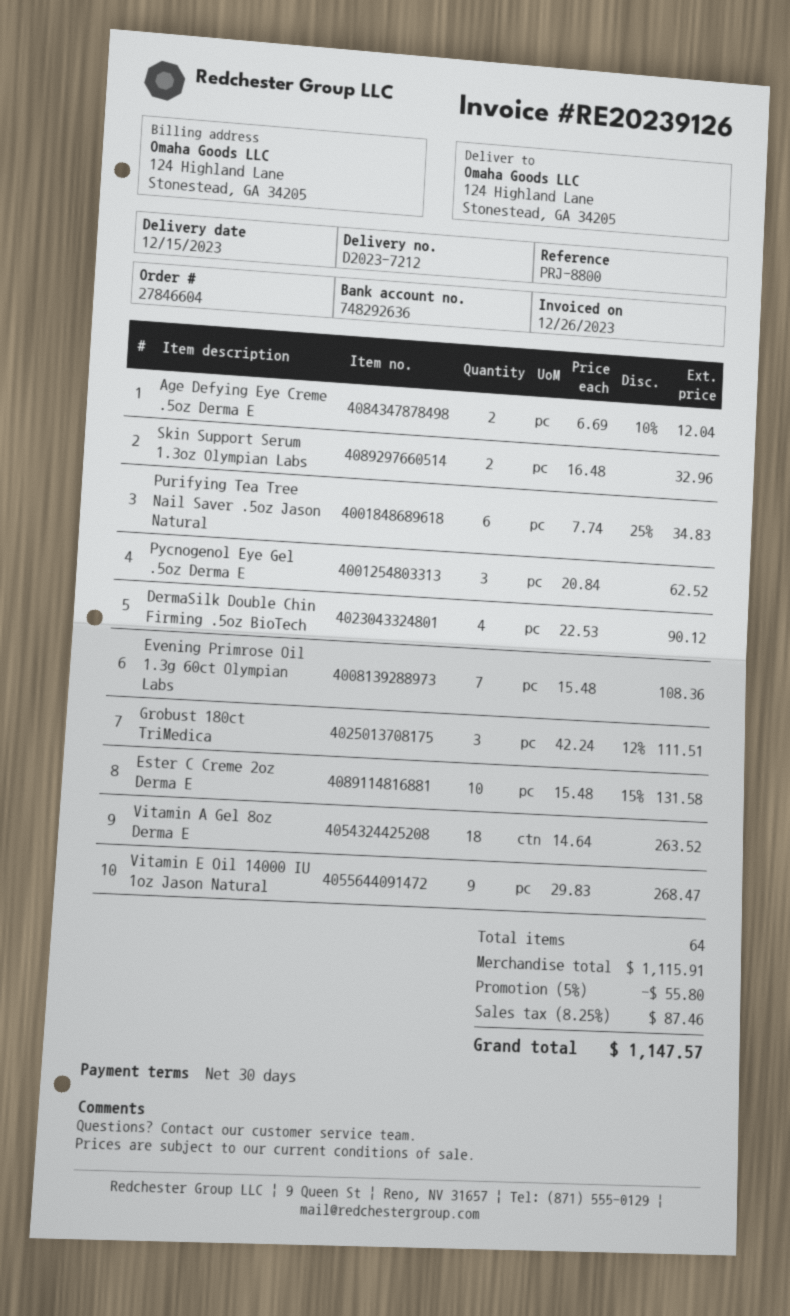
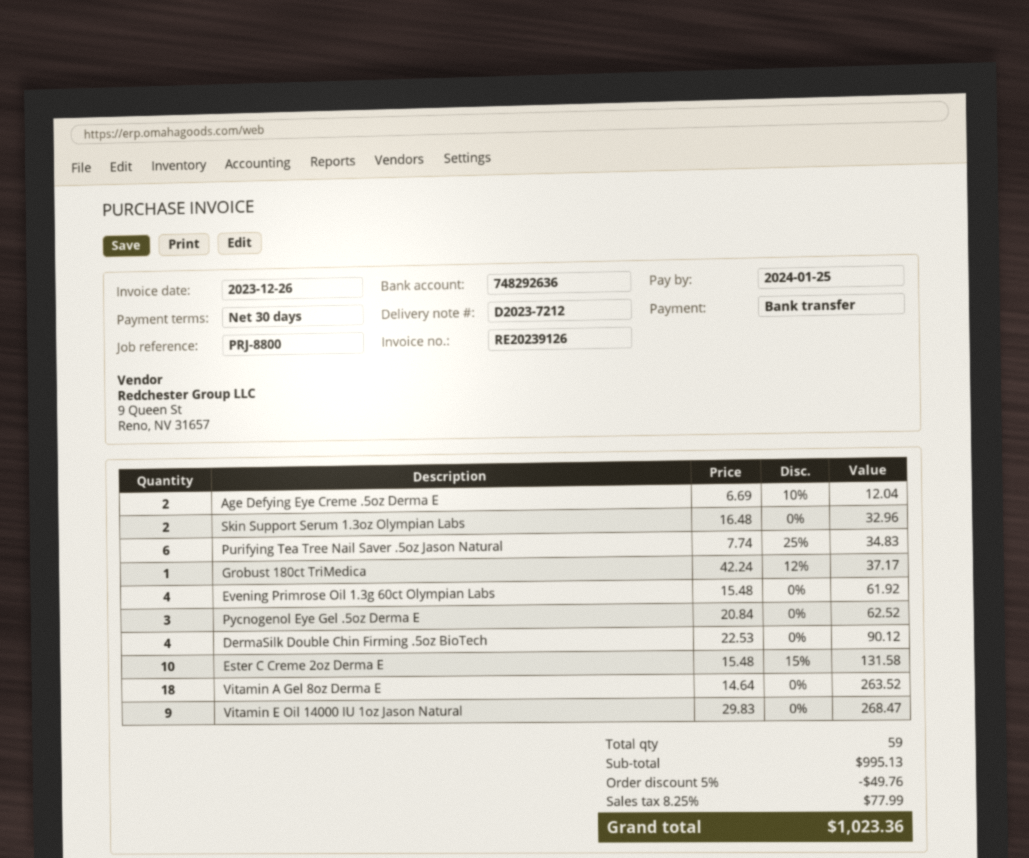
Evening Primrose Oil 1.3g 60ct Olympian Labs: 7 x 15.48 = 108.36 -> 4 x 15.48 = 61.92
Grobust 180ct TriMedica: 3 x 42.24 - 12% = 111.51 -> 1 x 42.24 - 12% = 37.17
total quantity: 64 -> 59
subtotal: 1115.91 -> 995.13
discount: 5% = 55.80 -> 5% = 49.76
tax: 8.25% = 87.46 -> 8.25% = 77.99
total: 1147.57 -> 1023.36

